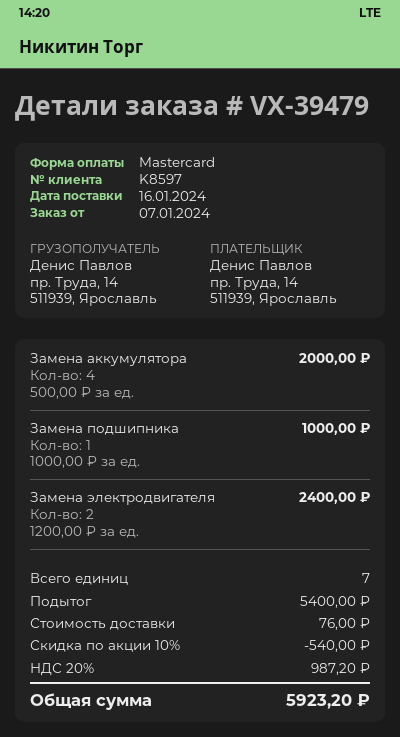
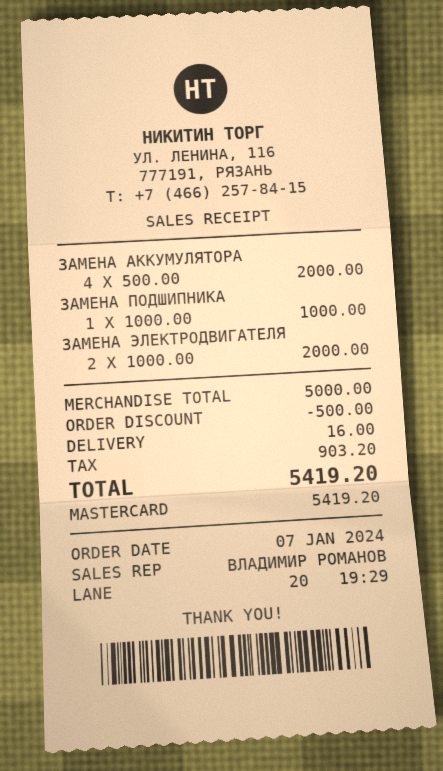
Замена электродвигателя: 2 x 1200.00 = 2400.00 -> 2 x 1000.00 = 2000.00
subtotal: 5400.00 -> 5000.00
discount: 540.00 -> 500.00
shipping: 76.00 -> 16.00
tax: 987.20 -> 903.20
total: 5923.20 -> 5419.20

